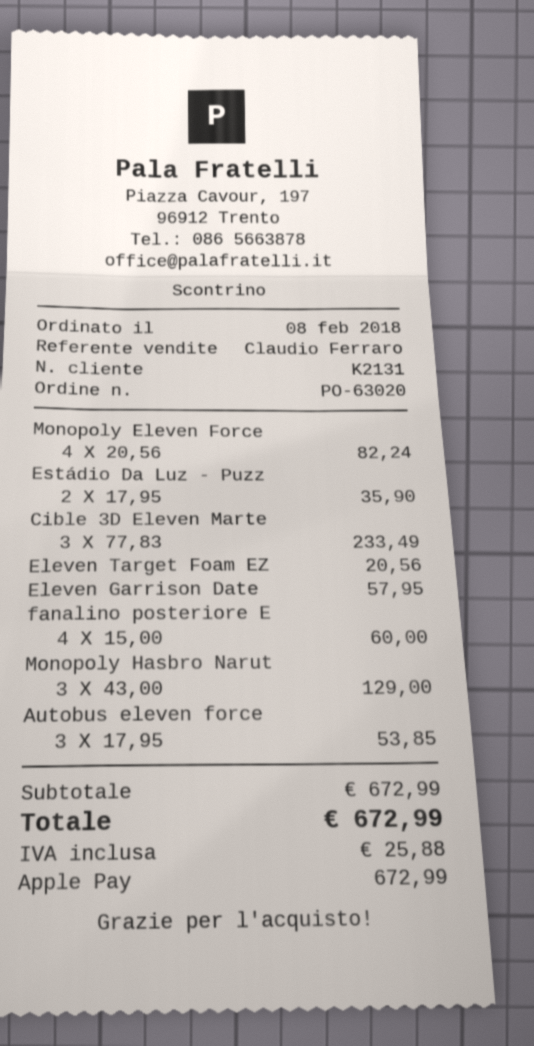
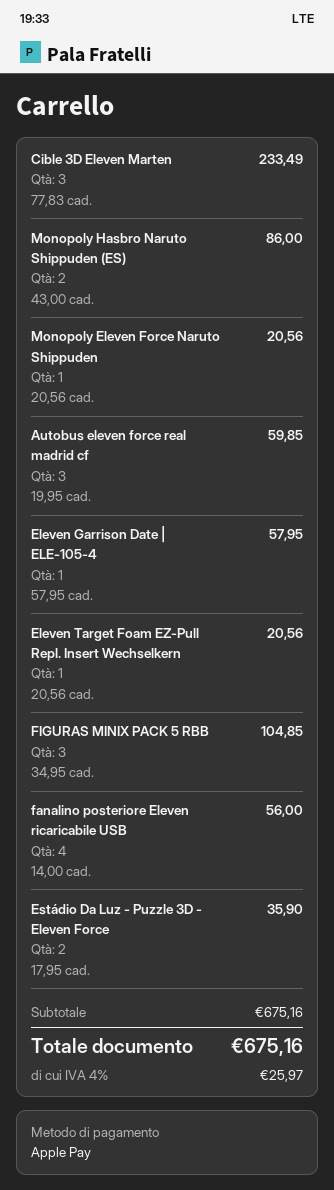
Monopoly Eleven Force: 4 x 20.56 = 82.24 -> 1 x 20.56 = 20.56
fanalino posteriore E: 4 x 15.00 = 60.00 -> 4 x 14.00 = 56.00
Monopoly Hasbro Narut: 3 x 43.00 = 129.00 -> 2 x 43.00 = 86.00
Autobus eleven force: 3 x 17.95 = 53.85 -> 3 x 19.95 = 59.85
FIGURAS MINIX PACK 5 RBB: none -> 3 x 34.95 = 104.85
subtotal: 672.99 -> 675.16
tax: 25.88 -> 25.97
total: 672.99 -> 675.16

